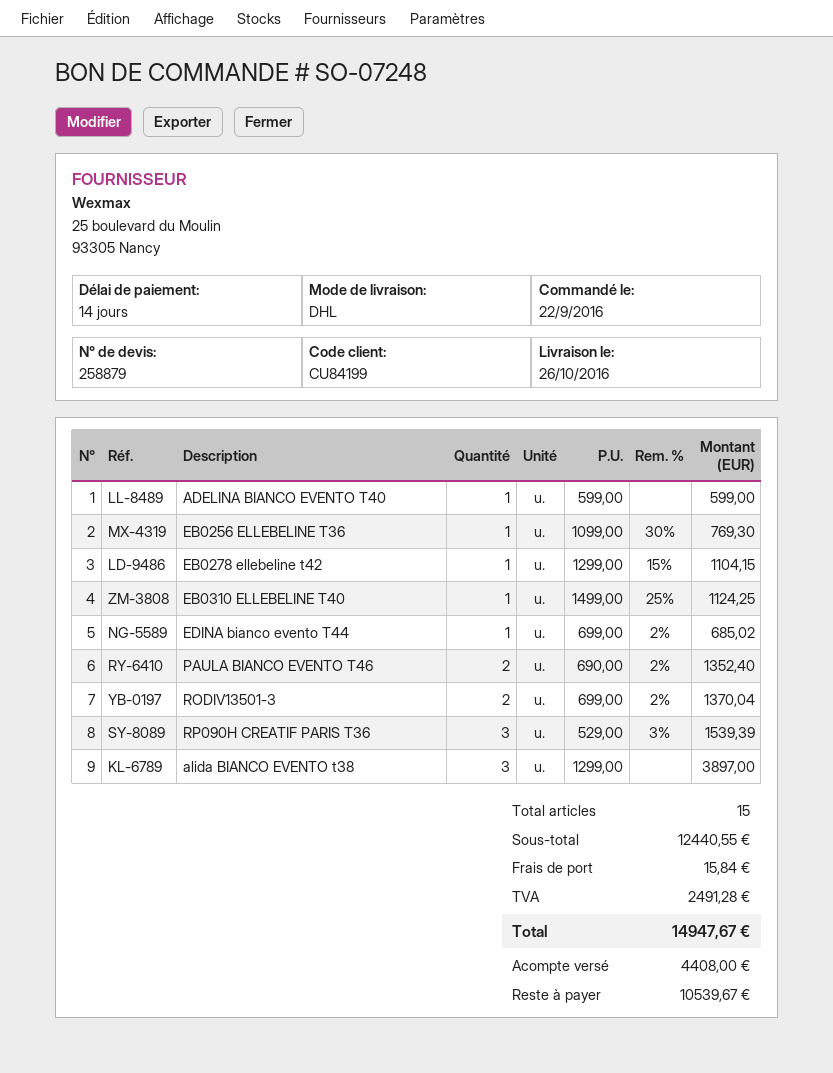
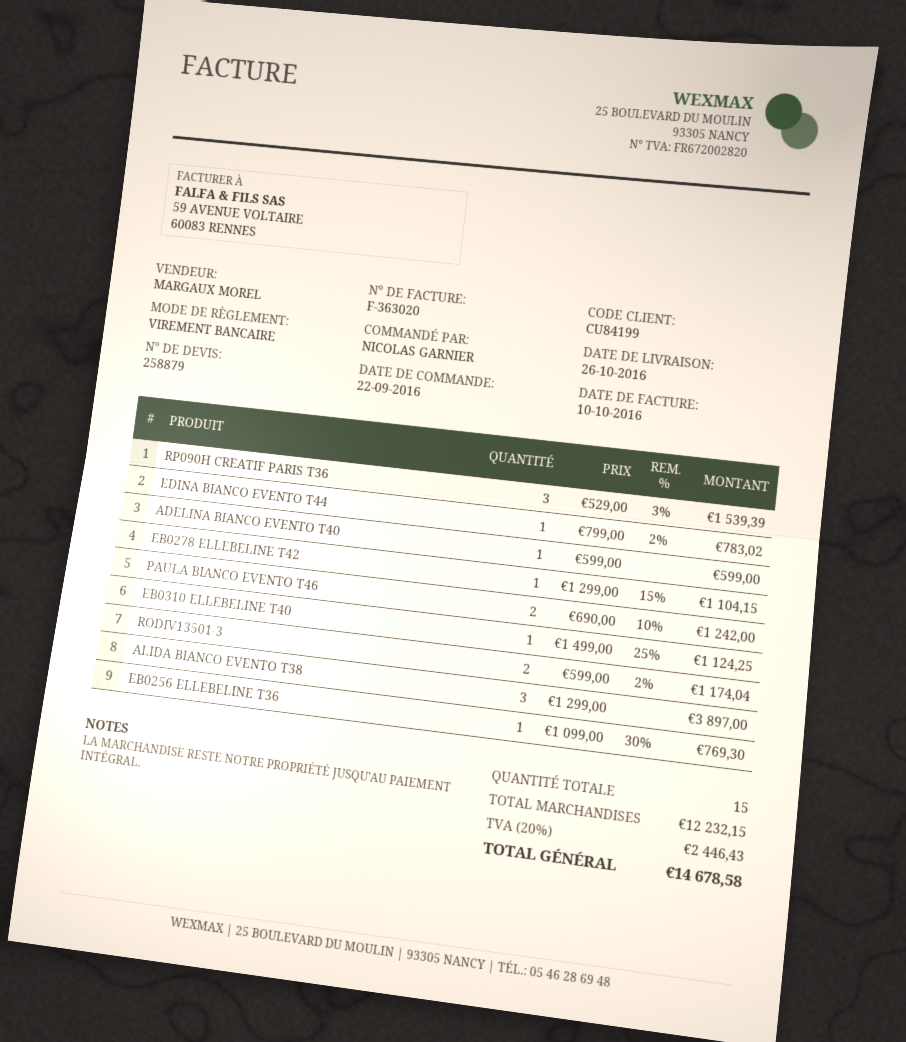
EDINA bianco evento T44: 1 x 699.00 - 2% = 685.02 -> 1 x 799.00 - 2% = 783.02
PAULA BIANCO EVENTO T46: 2 x 690.00 - 2% = 1352.40 -> 2 x 690.00 - 10% = 1242.00
RODIV13501-3: 2 x 699.00 - 2% = 1370.04 -> 2 x 599.00 - 2% = 1174.04
subtotal: 12440.55 -> 12232.15
shipping: 15.84 -> none
tax: 2491.28 -> 2446.43
total: 14947.67 -> 14678.58

